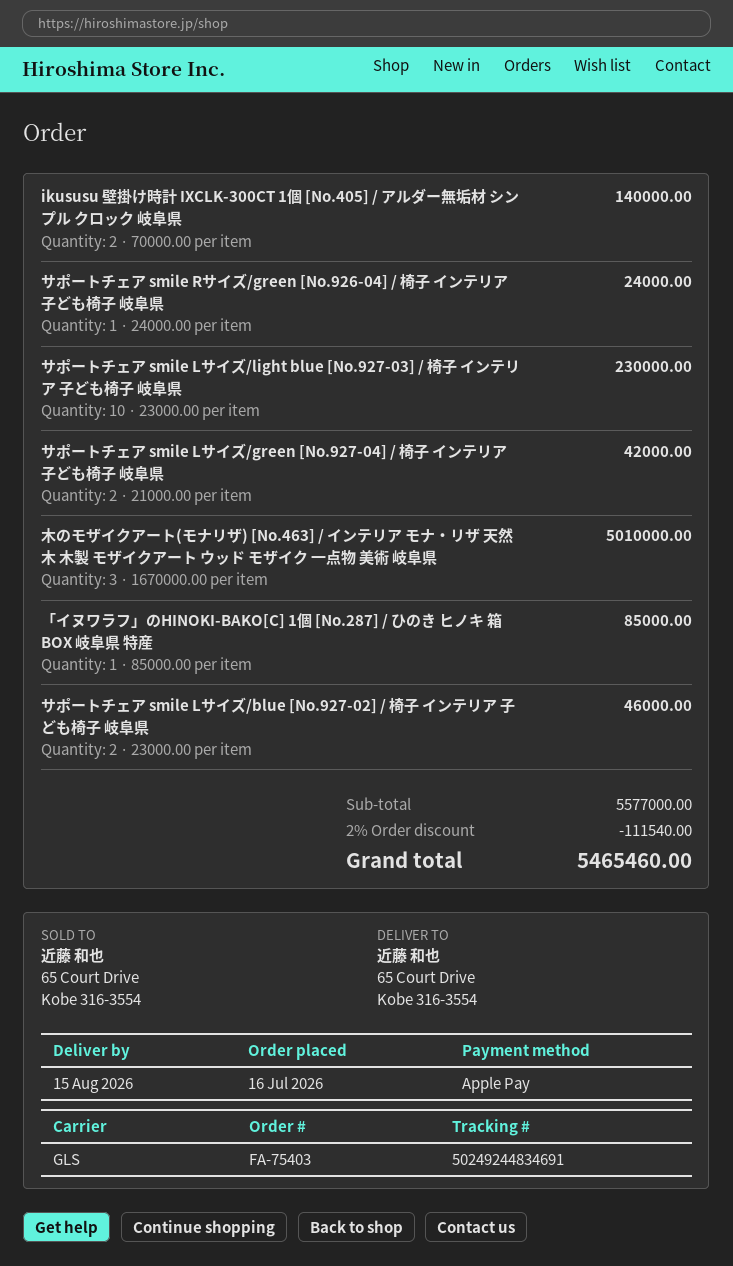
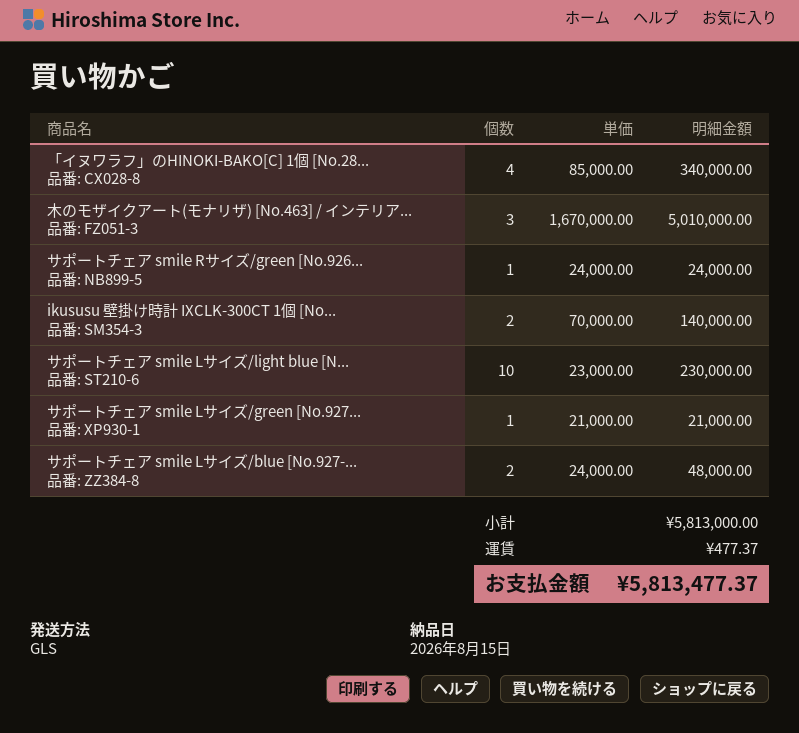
サポートチェア smile Lサイズ/green [No.927-04] / 椅子 インテリア 子ども椅子 岐阜県: 2 x 21000.00 = 42000.00 -> 1 x 21000.00 = 21000.00
「イヌワラフ」のHINOKI-BAKO[C] 1個 [No.287] / ひのき ヒノキ 箱 BOX 岐阜県 特産: 1 x 85000.00 = 85000.00 -> 4 x 85000.00 = 340000.00
サポートチェア smile Lサイズ/blue [No.927-02] / 椅子 インテリア 子ども椅子 岐阜県: 2 x 23000.00 = 46000.00 -> 2 x 24000.00 = 48000.00
subtotal: 5577000.00 -> 5813000.00
discount: 2% = 111540.00 -> none
shipping: none -> 477.37
total: 5465460.00 -> 5813477.37

